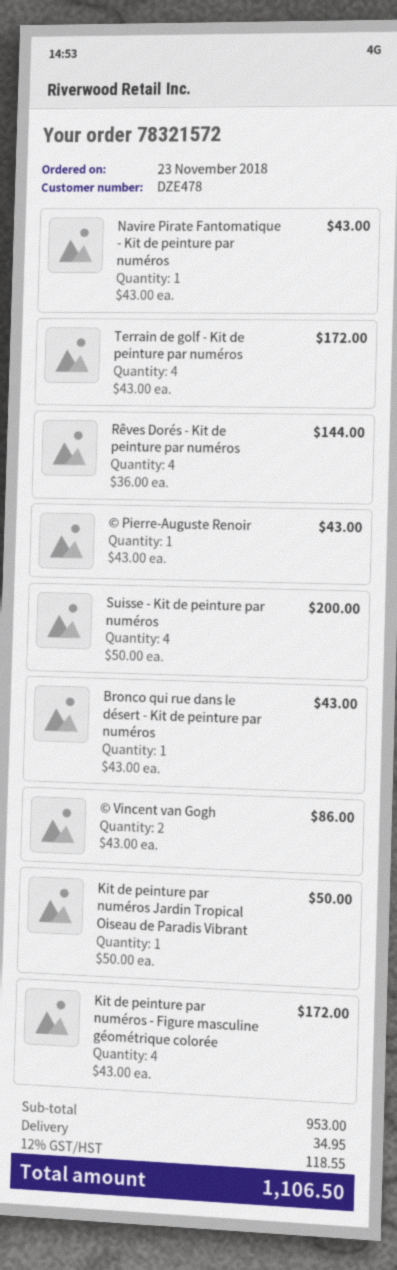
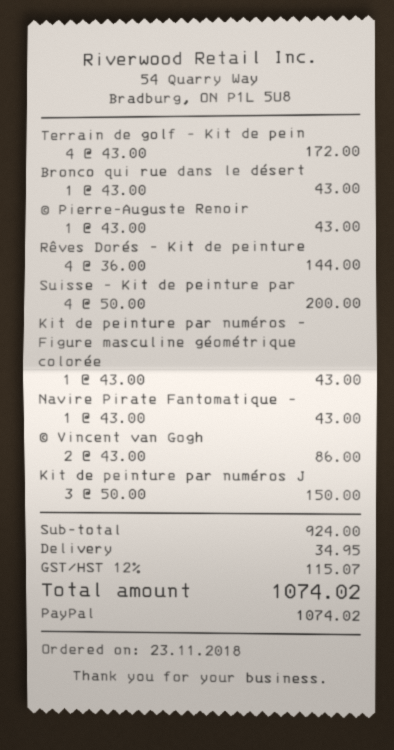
Kit de peinture par numéros Jardin Tropical Oiseau de Paradis Vibrant: 1 x 50.00 = 50.00 -> 3 x 50.00 = 150.00
Kit de peinture par numéros - Figure masculine géométrique colorée: 4 x 43.00 = 172.00 -> 1 x 43.00 = 43.00
subtotal: 953.00 -> 924.00
tax: 12% = 118.55 -> 12% = 115.07
total: 1106.50 -> 1074.02

